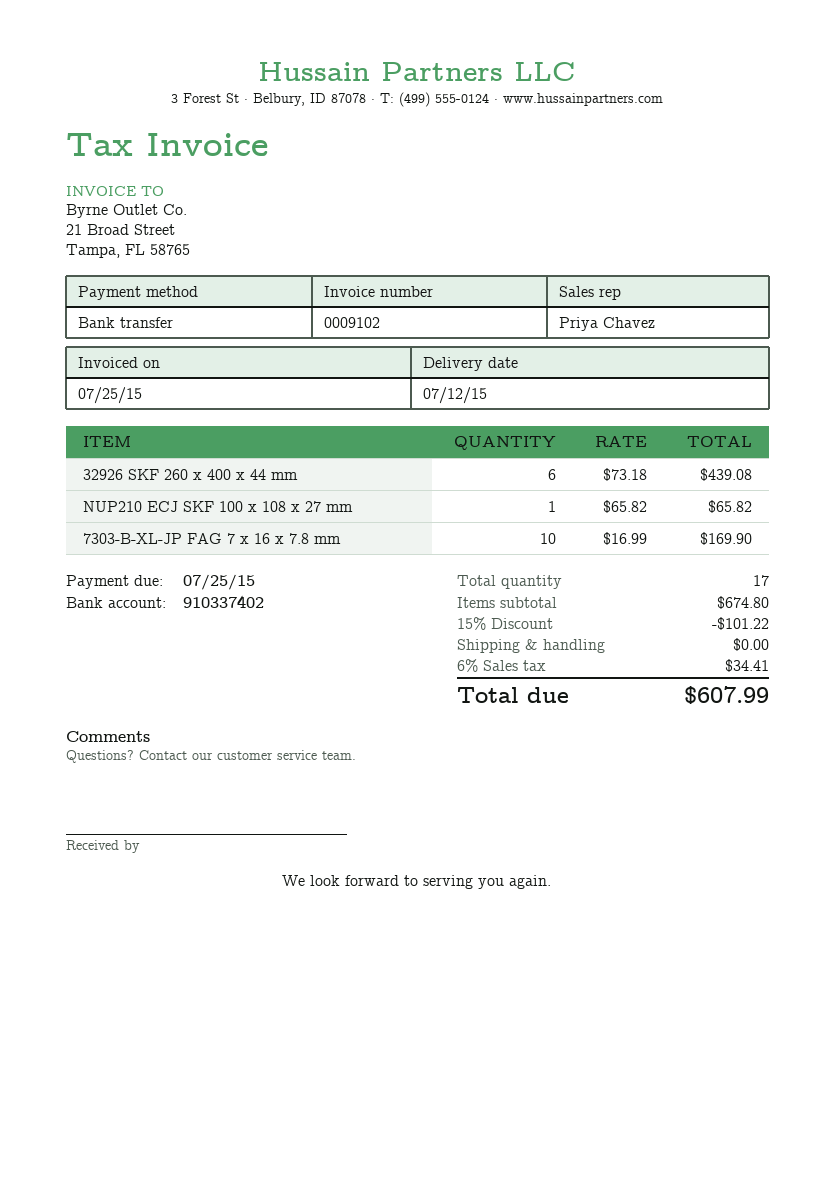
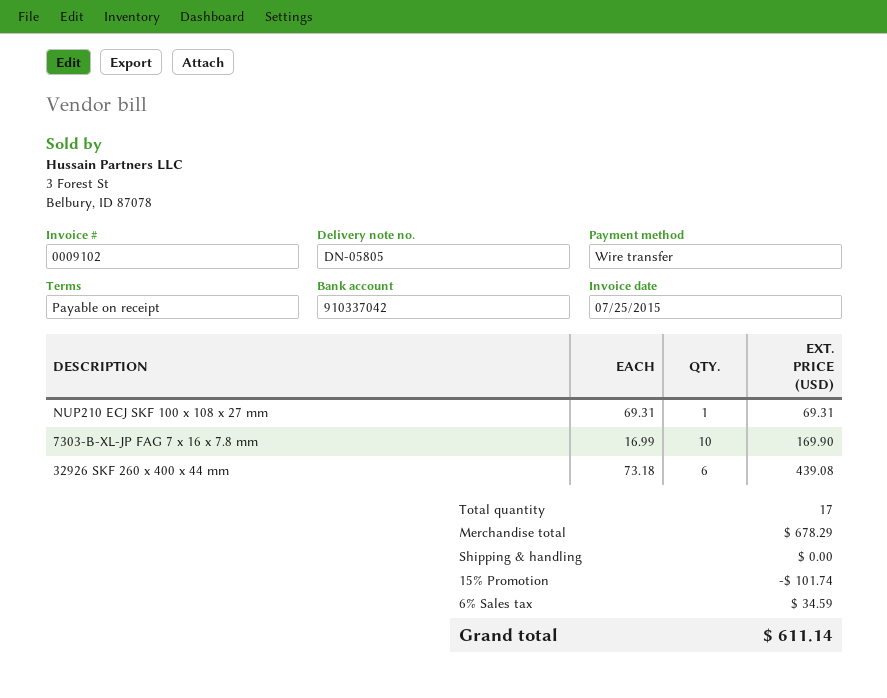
bank account: 910337402 -> 910337042
NUP210 ECJ SKF 100 x 108 x 27 mm: 1 x 65.82 = 65.82 -> 1 x 69.31 = 69.31
subtotal: 674.80 -> 678.29
discount: 15% = 101.22 -> 15% = 101.74
tax: 6% = 34.41 -> 6% = 34.59
total: 607.99 -> 611.14

